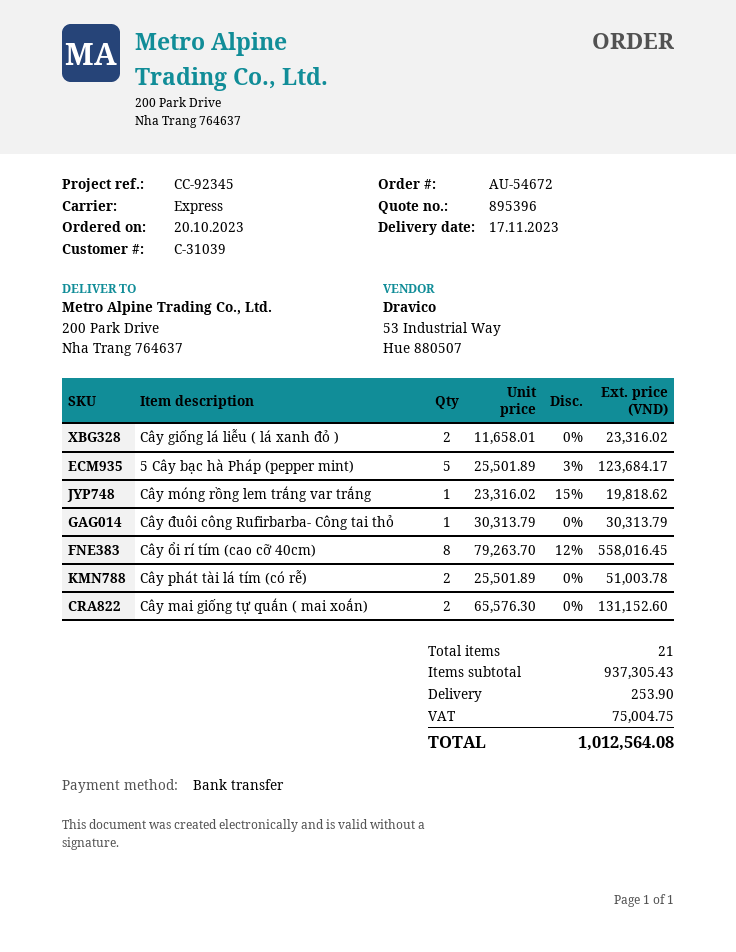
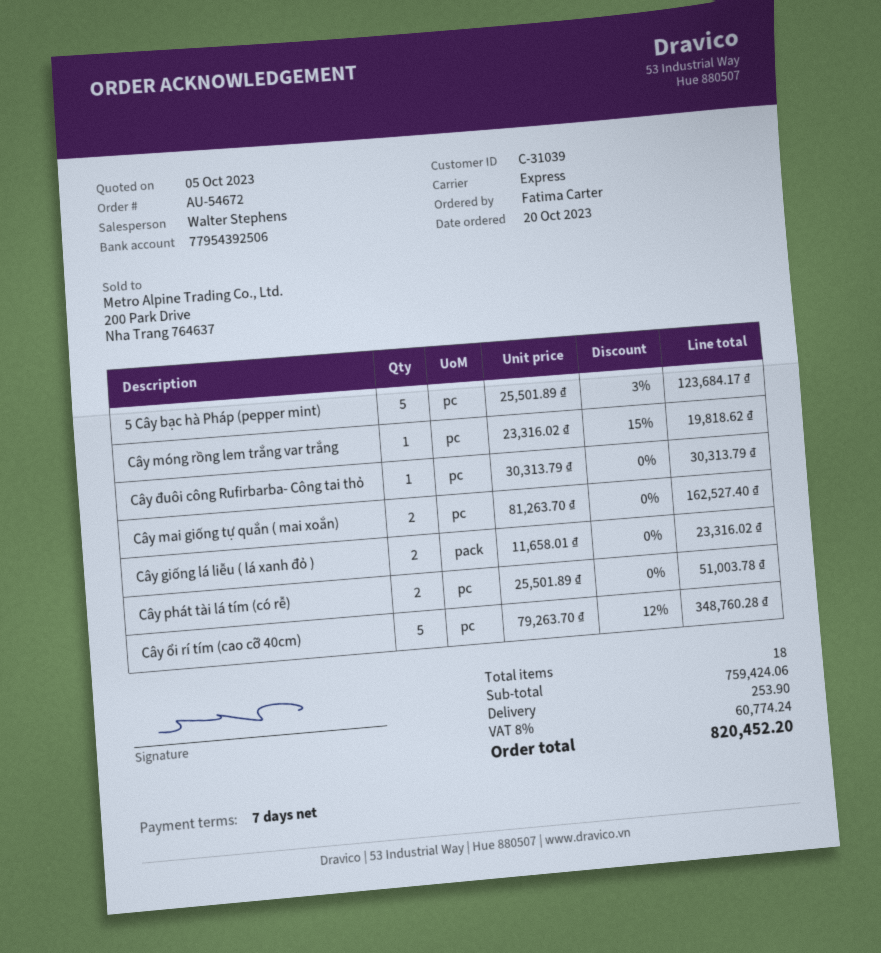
Cây ổi rí tím (cao cỡ 40cm): 8 x 79263.70 - 12% = 558016.45 -> 5 x 79263.70 - 12% = 348760.28
Cây mai giống tự quắn ( mai xoắn): 2 x 65576.30 = 131152.60 -> 2 x 81263.70 = 162527.40
total quantity: 21 -> 18
subtotal: 937305.43 -> 759424.06
tax: 75004.75 -> 60774.24
total: 1012564.08 -> 820452.20

